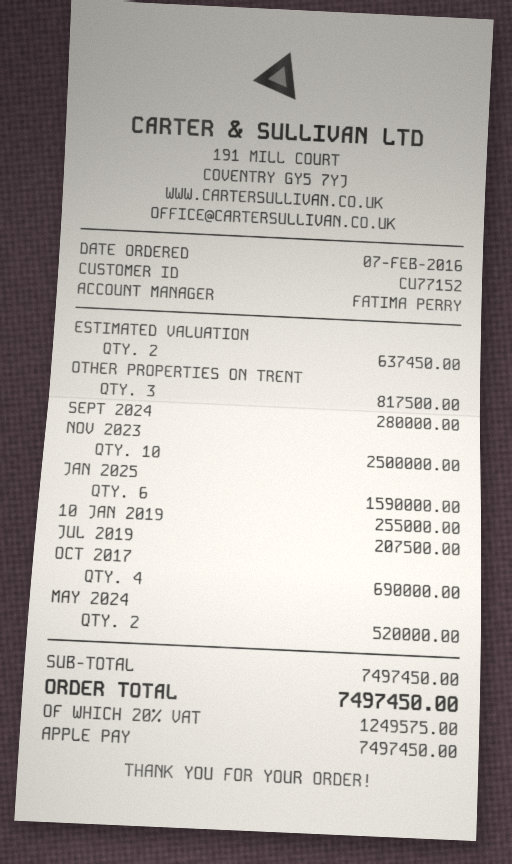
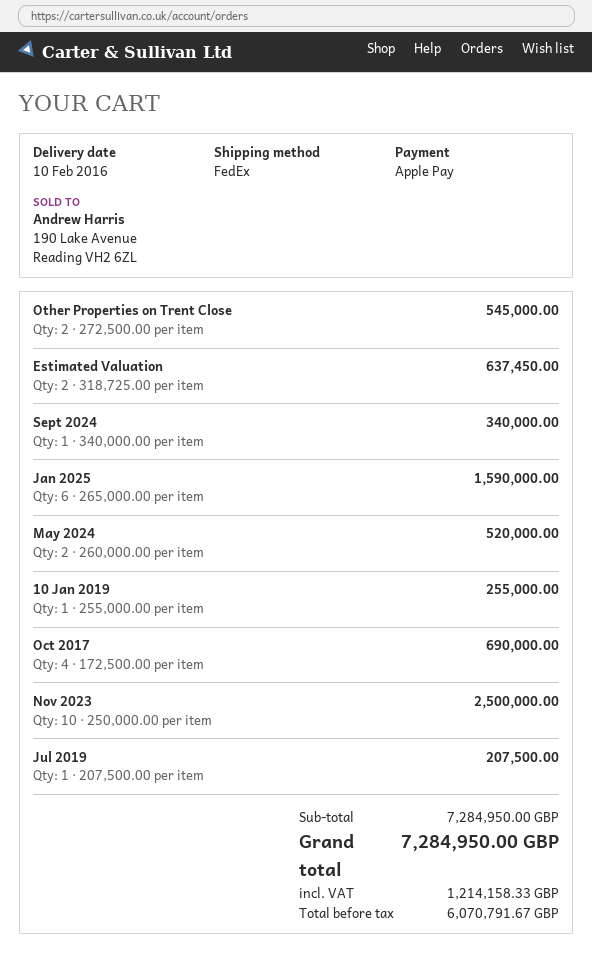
OTHER PROPERTIES ON TRENT: 3 for 817500.00 -> 2 for 545000.00
SEPT 2024: 1 for 280000.00 -> 1 for 340000.00
subtotal: 7497450.00 -> 7284950.00
tax: 1249575.00 -> 1214158.33
total: 7497450.00 -> 7284950.00

